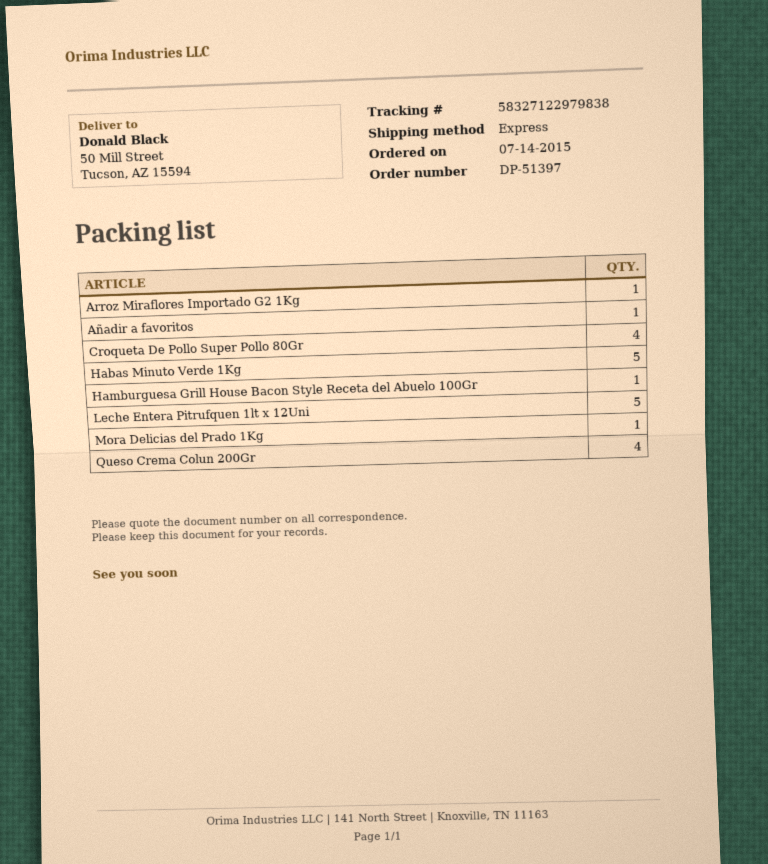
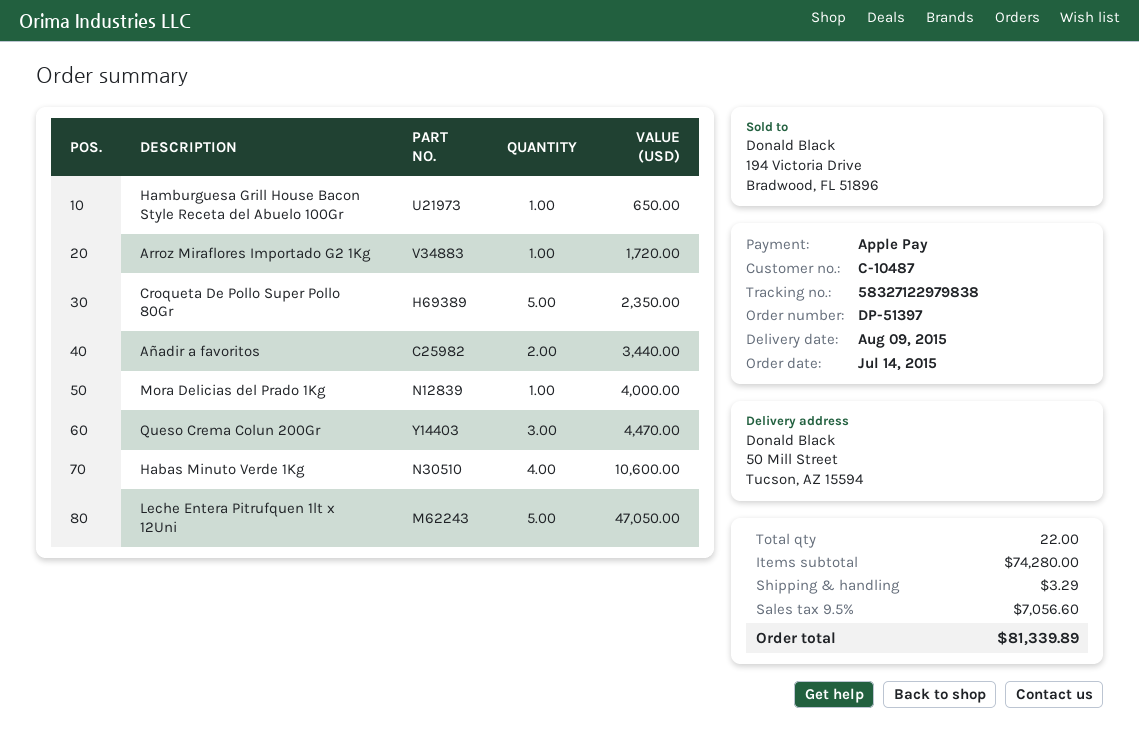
Añadir a favoritos: 1 -> 2
Croqueta De Pollo Super Pollo 80Gr: 4 -> 5
Habas Minuto Verde 1Kg: 5 -> 4
Queso Crema Colun 200Gr: 4 -> 3

